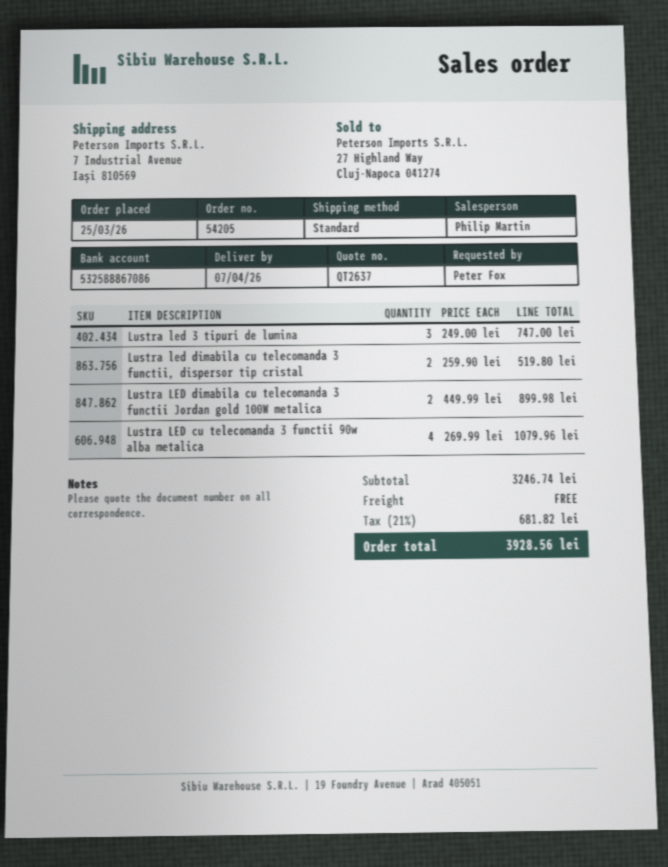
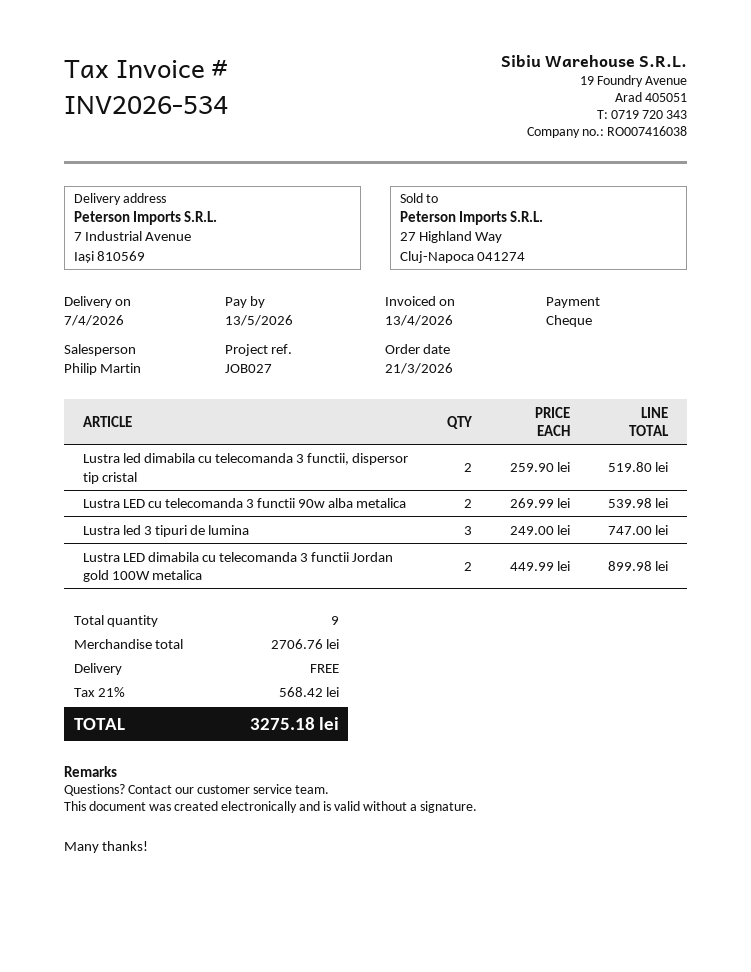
order date: 2026-03-25 -> 2026-03-21
Lustra LED cu telecomanda 3 functii 90w alba metalica: 4 x 269.99 = 1079.96 -> 2 x 269.99 = 539.98
subtotal: 3246.74 -> 2706.76
tax: 21% = 681.82 -> 21% = 568.42
total: 3928.56 -> 3275.18

